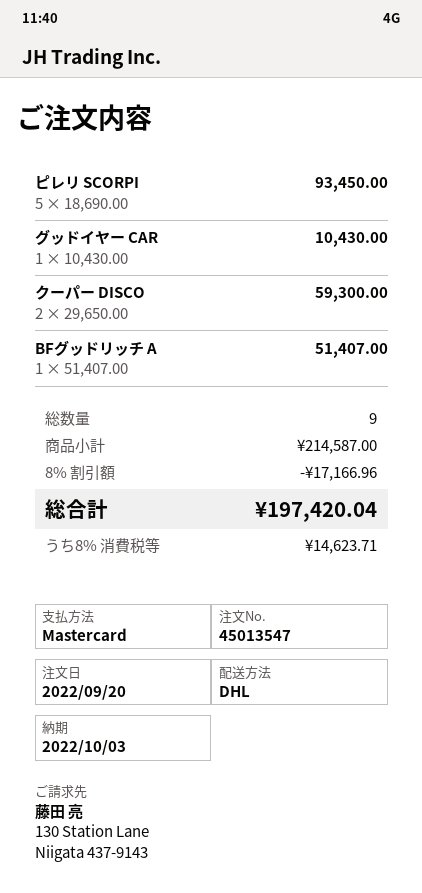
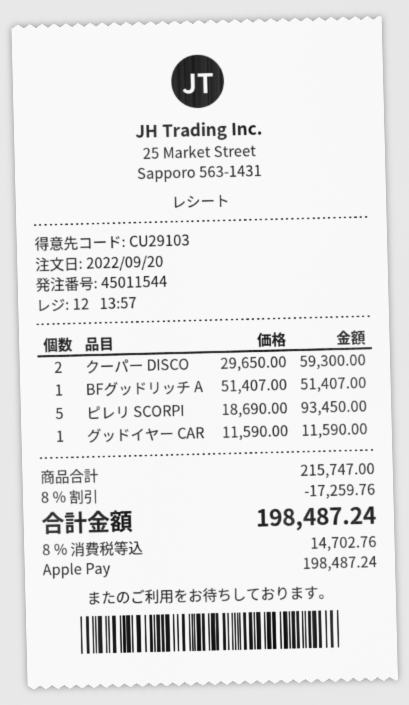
order number: 45013547 -> 45011544
payment method: Mastercard -> Apple Pay
グッドイヤー CAR: 1 x 10430.00 = 10430.00 -> 1 x 11590.00 = 11590.00
subtotal: 214587.00 -> 215747.00
discount: 8% = 17166.96 -> 8% = 17259.76
tax: 8% = 14623.71 -> 8% = 14702.76
total: 197420.04 -> 198487.24

